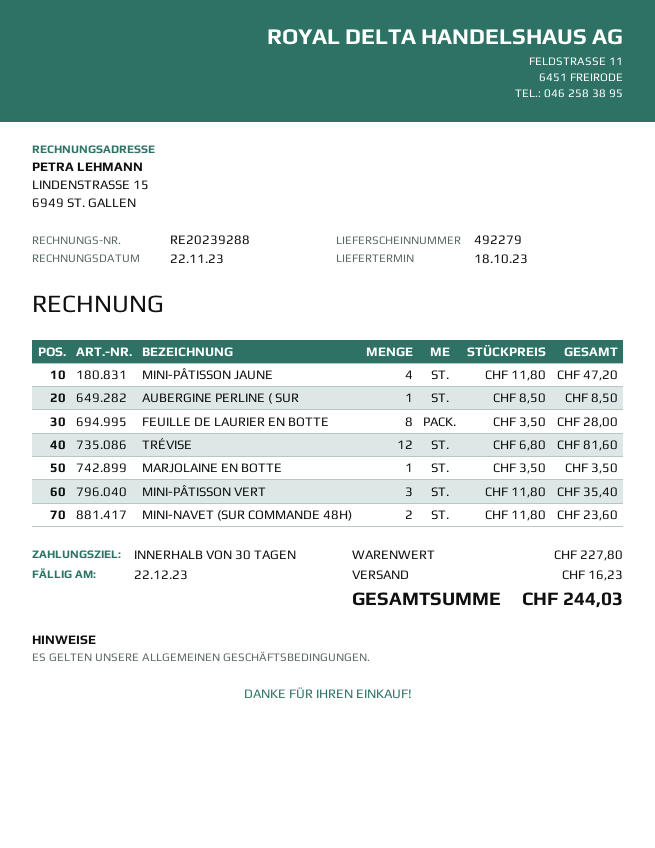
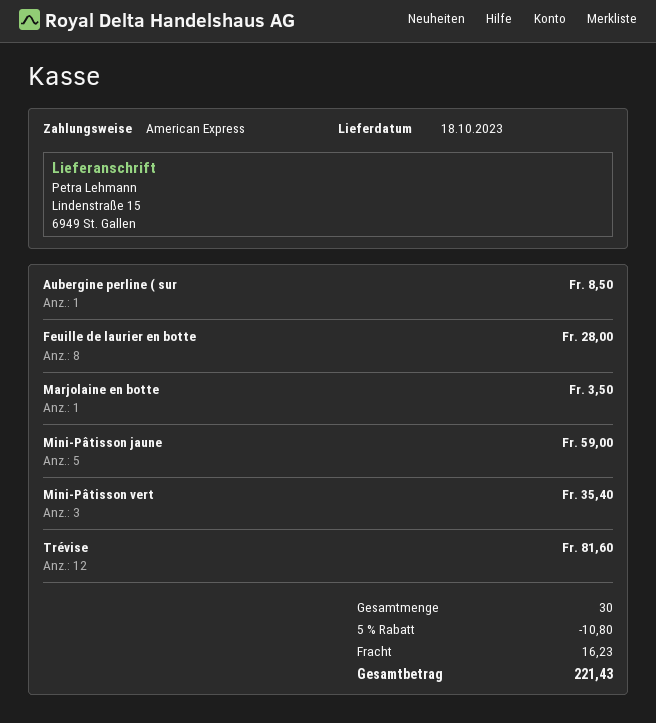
MINI-PÂTISSON JAUNE: 4 for 47.20 -> 5 for 59.00
MINI-NAVET (SUR COMMANDE 48H): 2 for 23.60 -> none
discount: none -> 5% = 10.80
total: 244.03 -> 221.43

